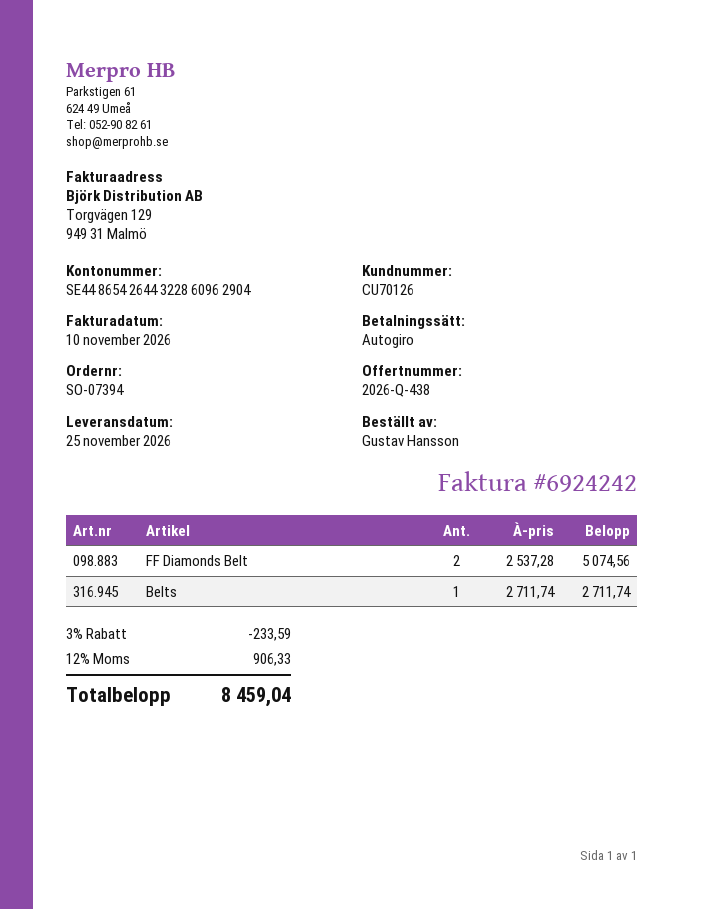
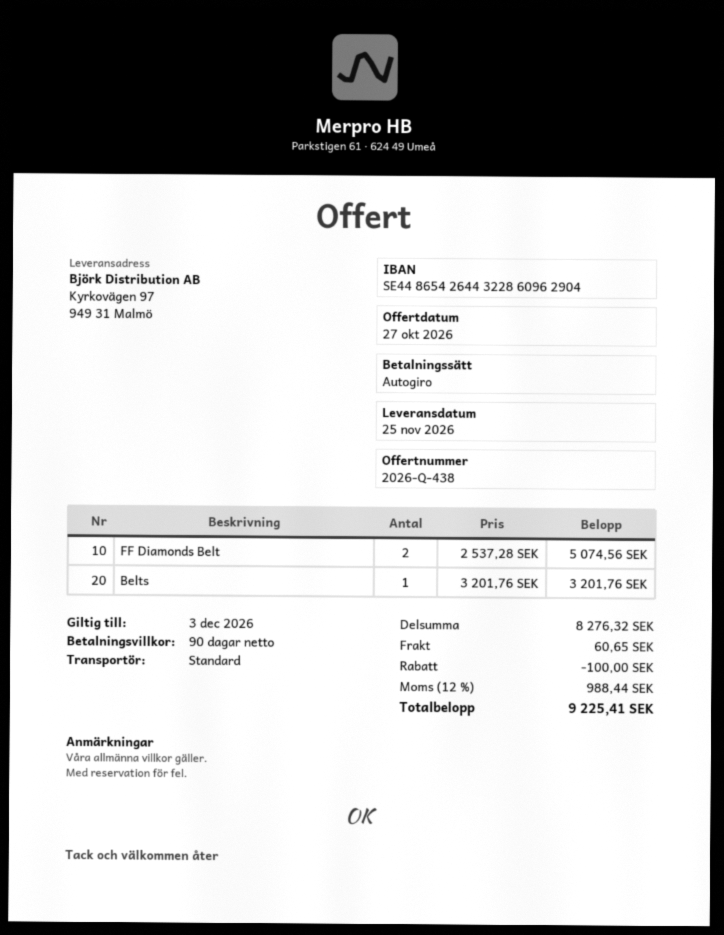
Belts: 1 x 2711.74 = 2711.74 -> 1 x 3201.76 = 3201.76
discount: 233.59 -> 100.00
shipping: none -> 60.65
tax: 12% = 906.33 -> 12% = 988.44
total: 8459.04 -> 9225.41

